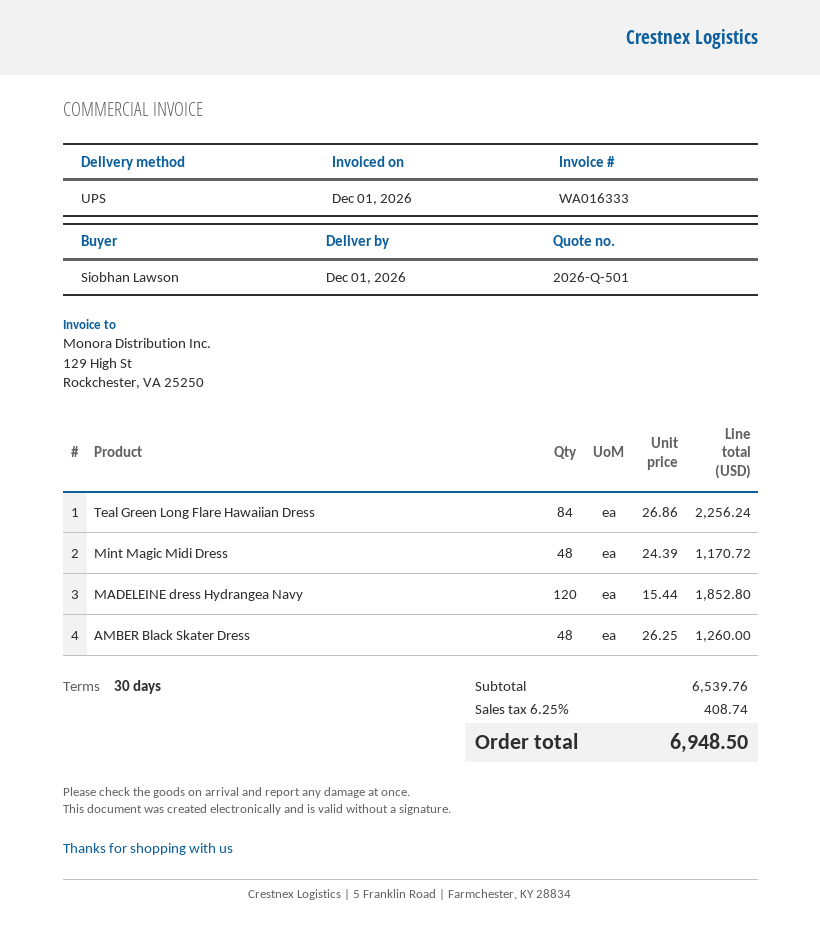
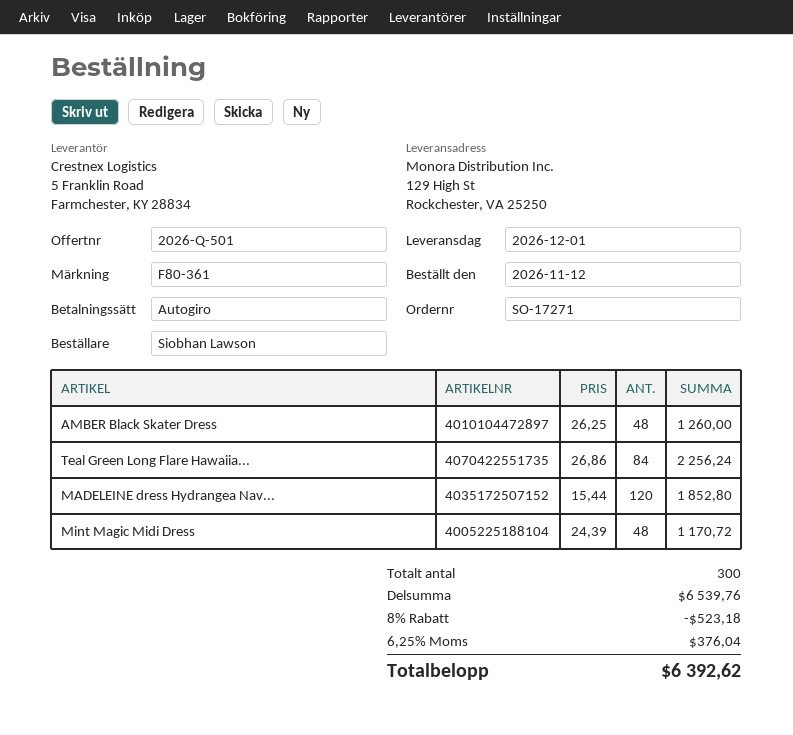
discount: none -> 8% = 523.18
tax: 6.25% = 408.74 -> 6.25% = 376.04
total: 6948.50 -> 6392.62

